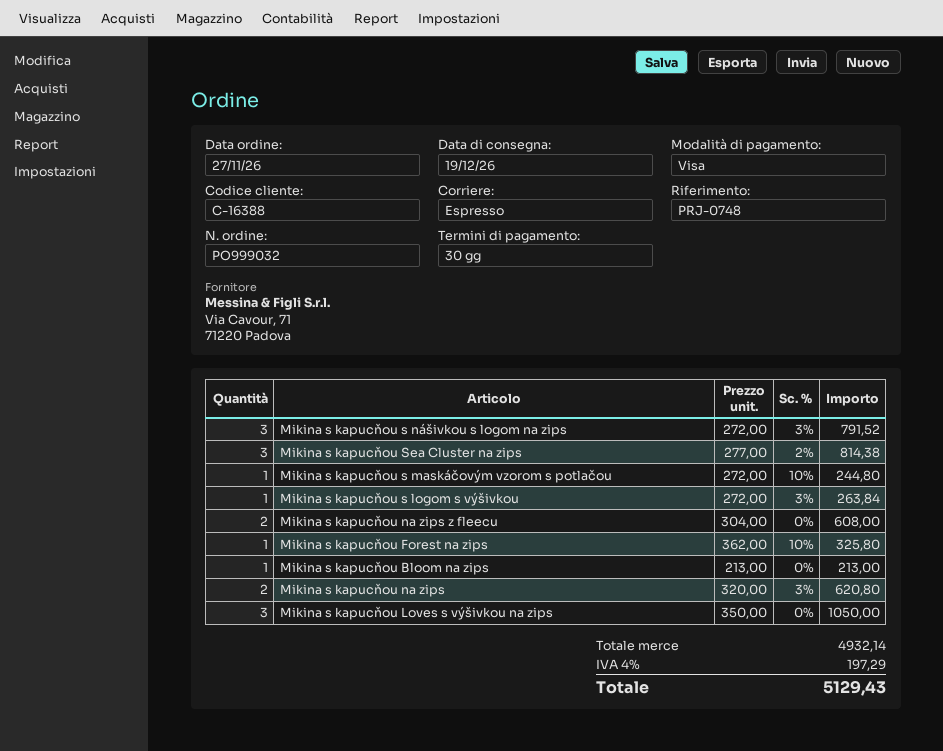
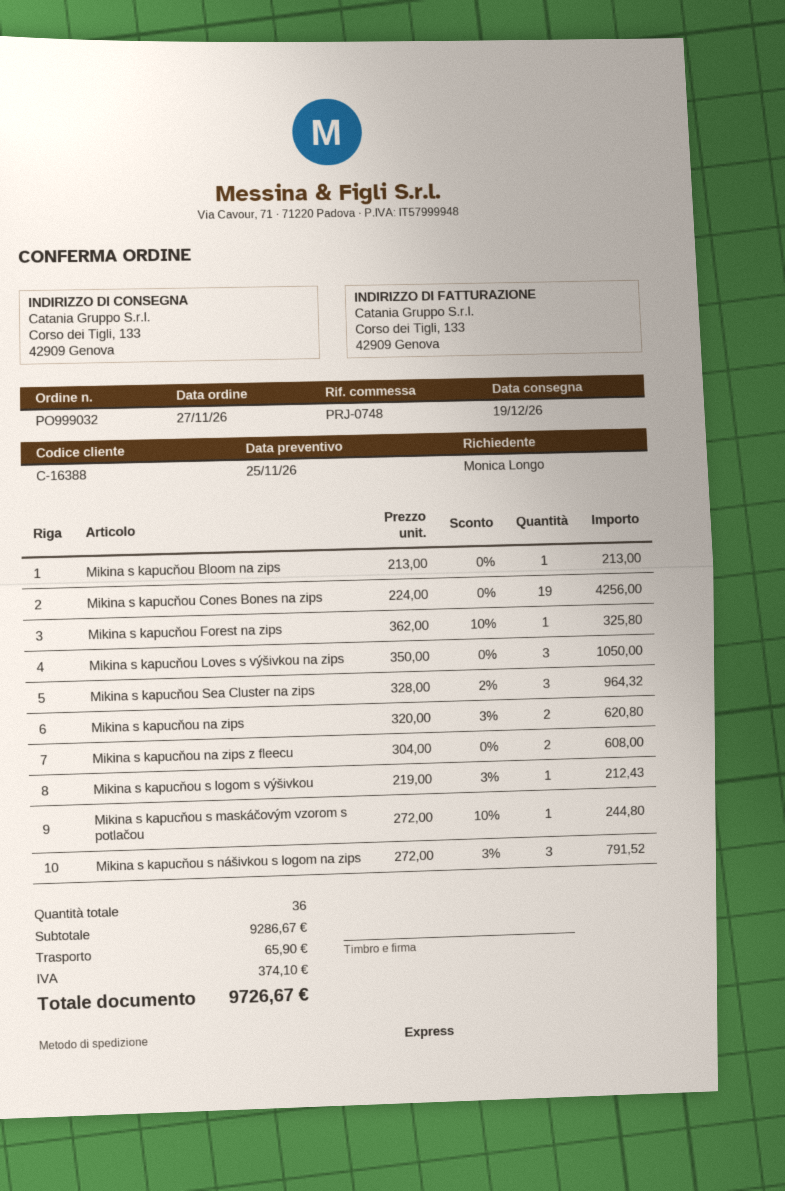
Mikina s kapucňou Sea Cluster na zips: 3 x 277.00 - 2% = 814.38 -> 3 x 328.00 - 2% = 964.32
Mikina s kapucňou s logom s výšivkou: 1 x 272.00 - 3% = 263.84 -> 1 x 219.00 - 3% = 212.43
Mikina s kapucňou Cones Bones na zips: none -> 19 x 224.00 = 4256.00
subtotal: 4932.14 -> 9286.67
shipping: none -> 65.90
tax: 197.29 -> 374.10
total: 5129.43 -> 9726.67

